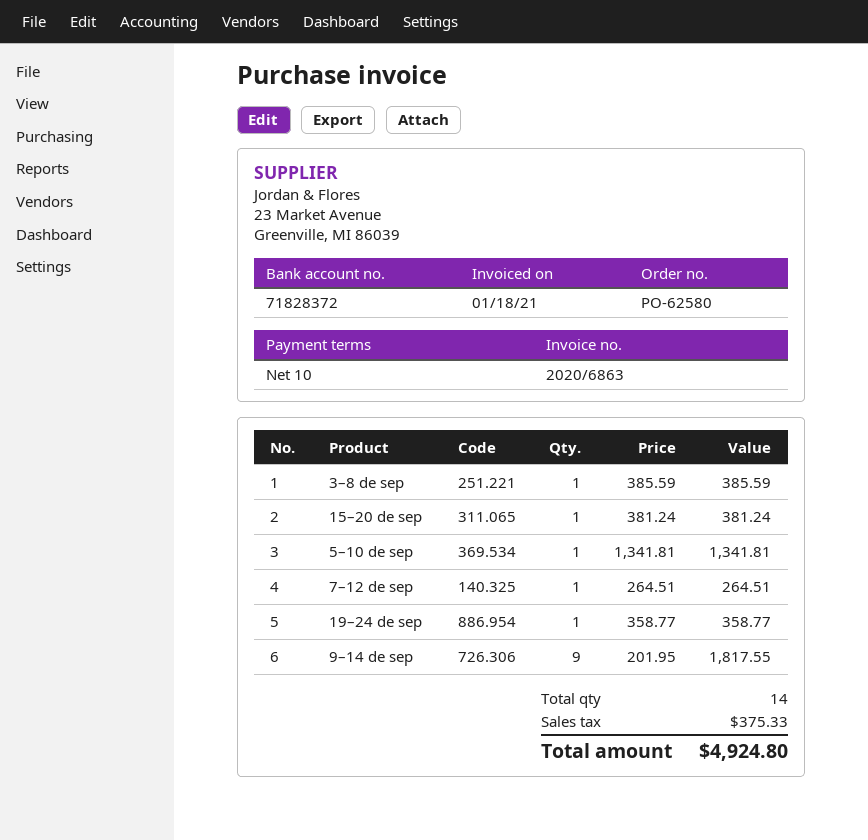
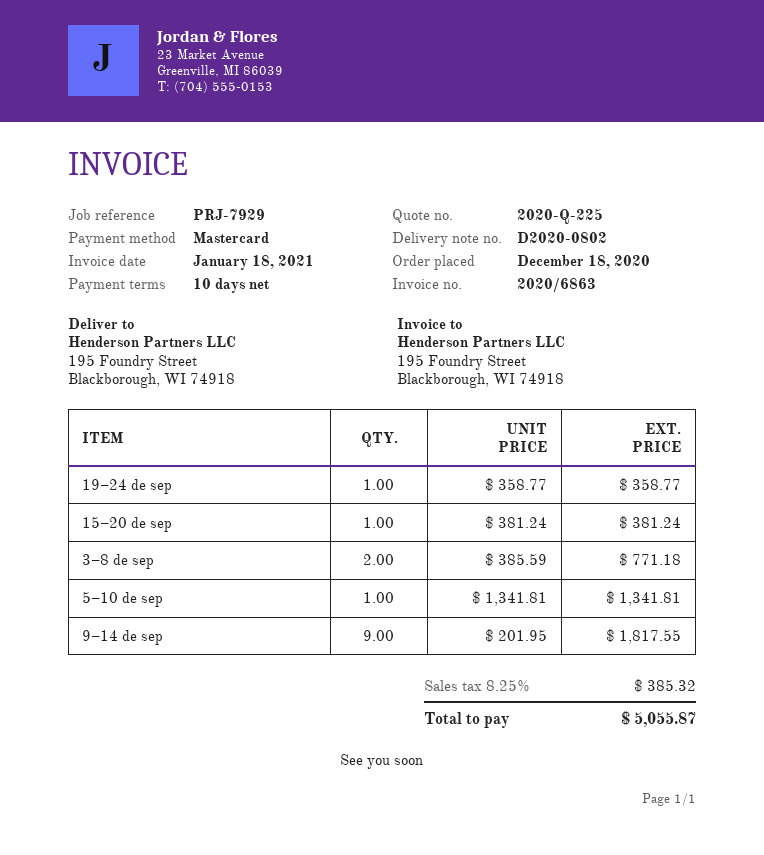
3–8 de sep: 1 x 385.59 = 385.59 -> 2 x 385.59 = 771.18
7–12 de sep: 1 x 264.51 = 264.51 -> none
tax: 375.33 -> 385.32
total: 4924.80 -> 5055.87

